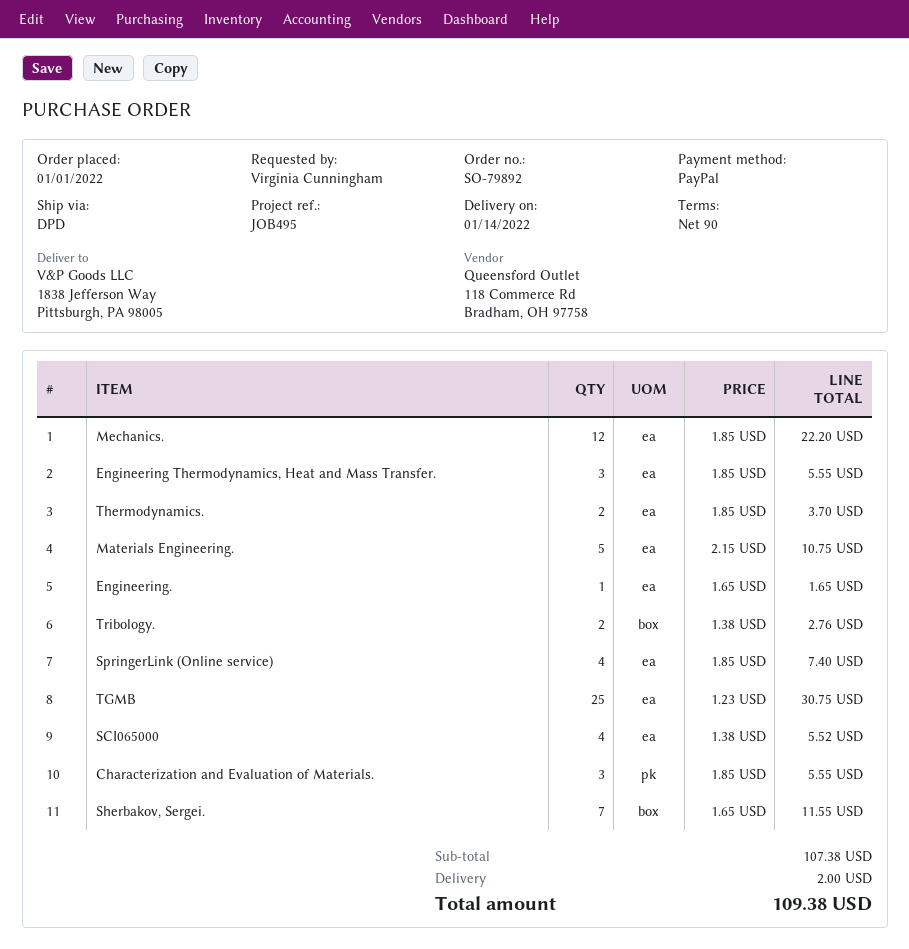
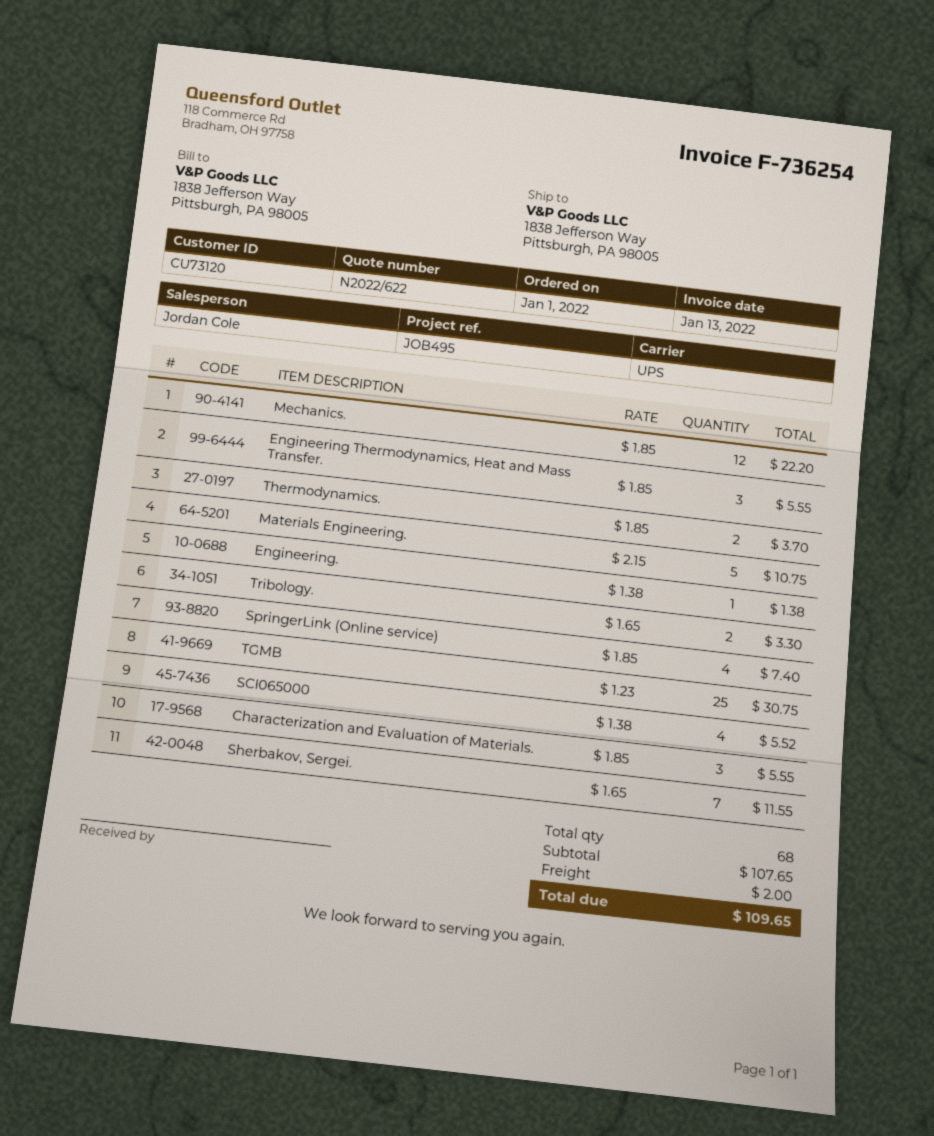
shipping method: DPD -> UPS
Engineering.: 1 x 1.65 = 1.65 -> 1 x 1.38 = 1.38
Tribology.: 2 x 1.38 = 2.76 -> 2 x 1.65 = 3.30
subtotal: 107.38 -> 107.65
total: 109.38 -> 109.65

